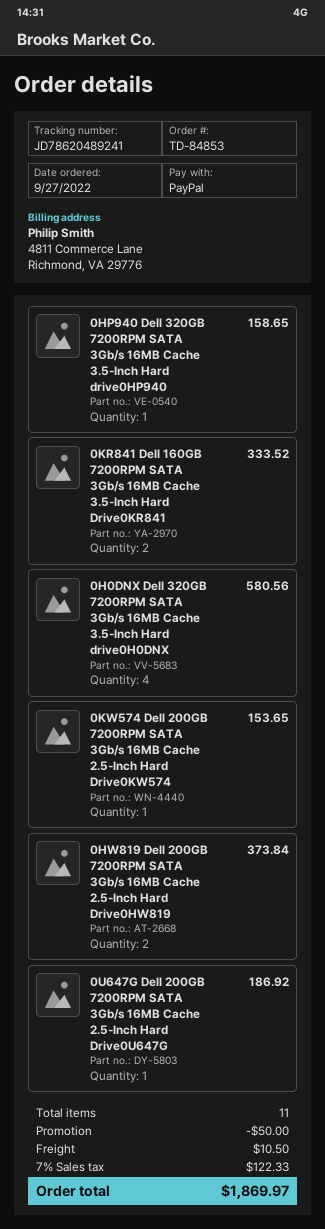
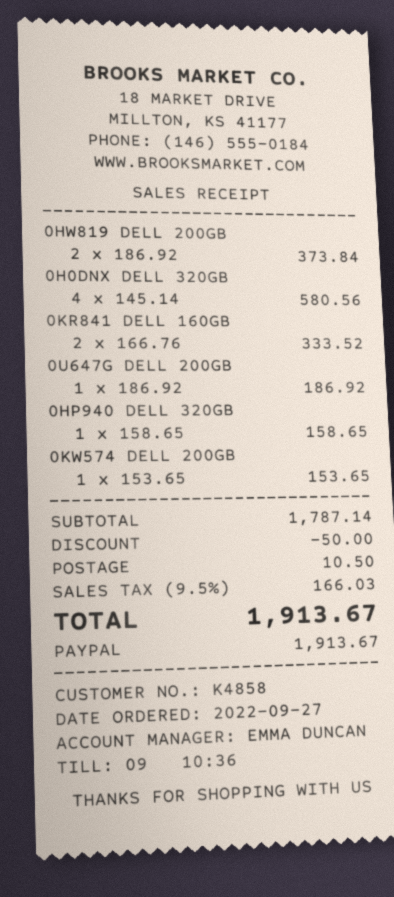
tax: 7% = 122.33 -> 9.5% = 166.03
total: 1869.97 -> 1913.67

